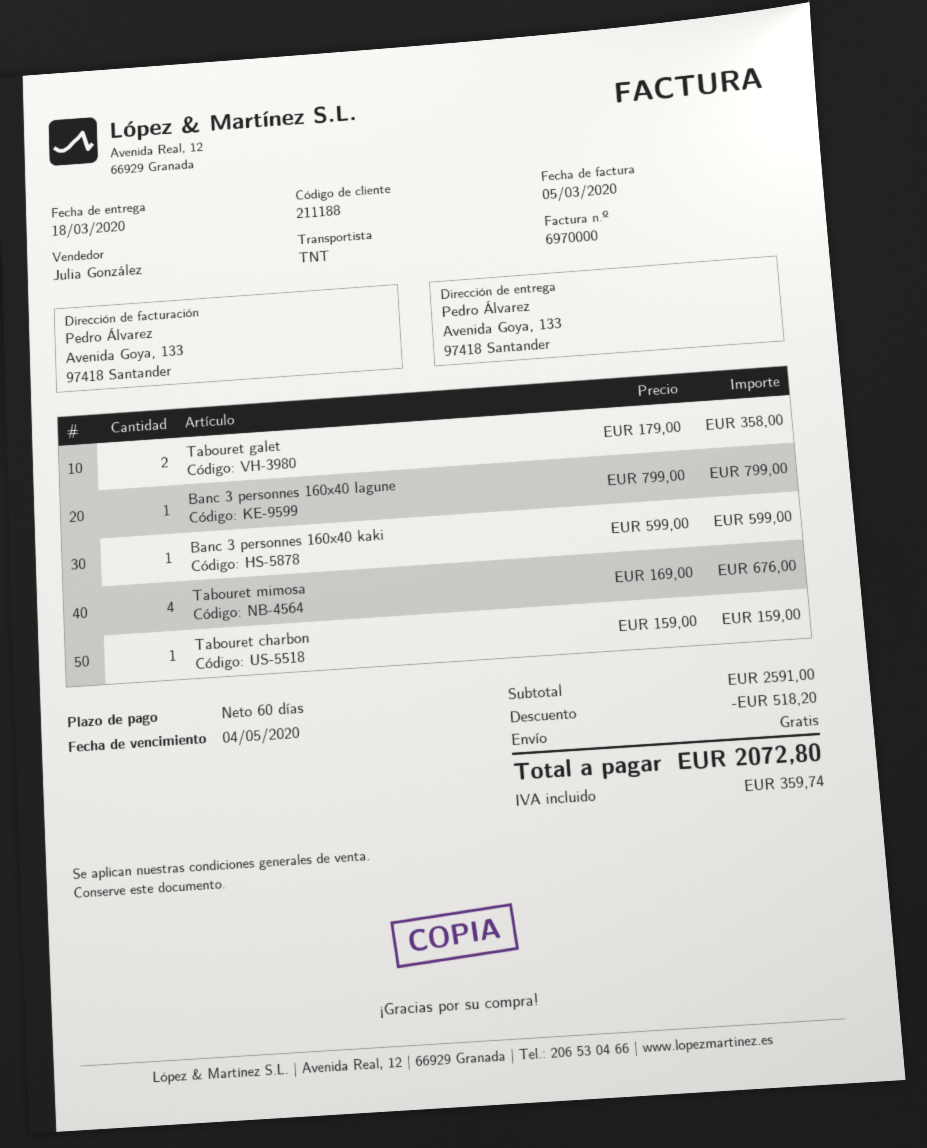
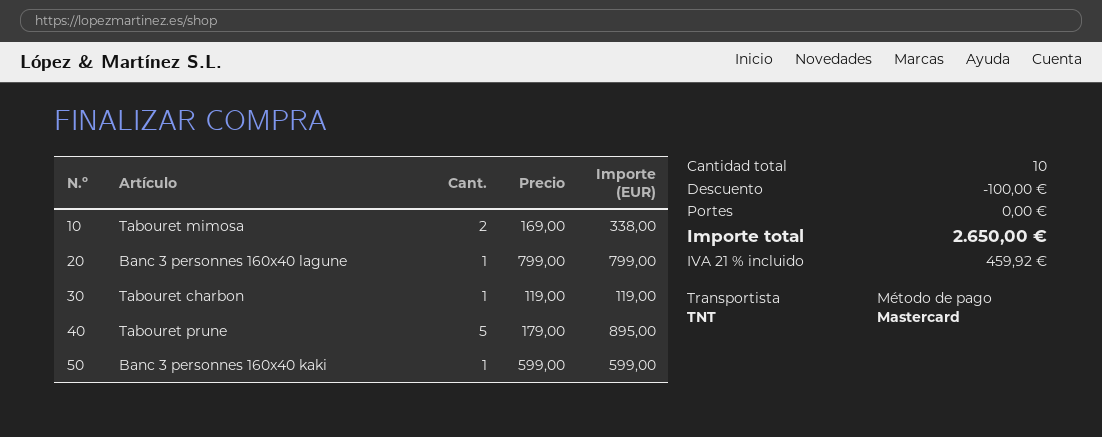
Tabouret galet: 2 x 179.00 = 358.00 -> none
Tabouret mimosa: 4 x 169.00 = 676.00 -> 2 x 169.00 = 338.00
Tabouret charbon: 1 x 159.00 = 159.00 -> 1 x 119.00 = 119.00
Tabouret prune: none -> 5 x 179.00 = 895.00
discount: 518.20 -> 100.00
tax: 359.74 -> 459.92
total: 2072.80 -> 2650.00

